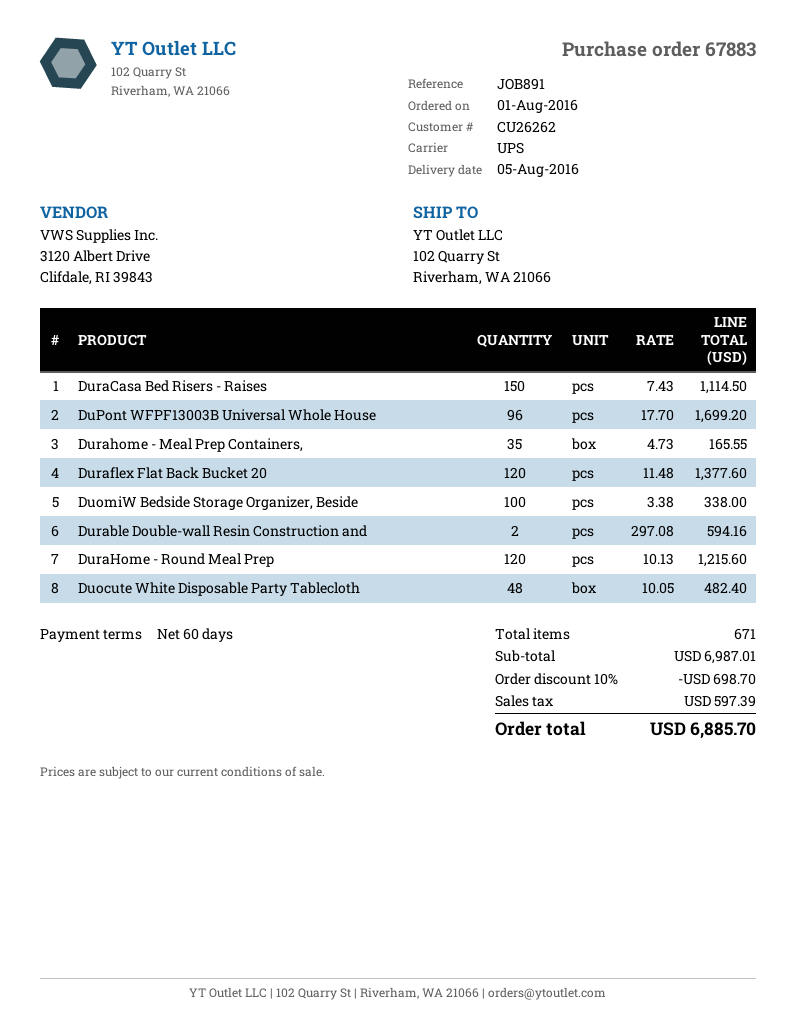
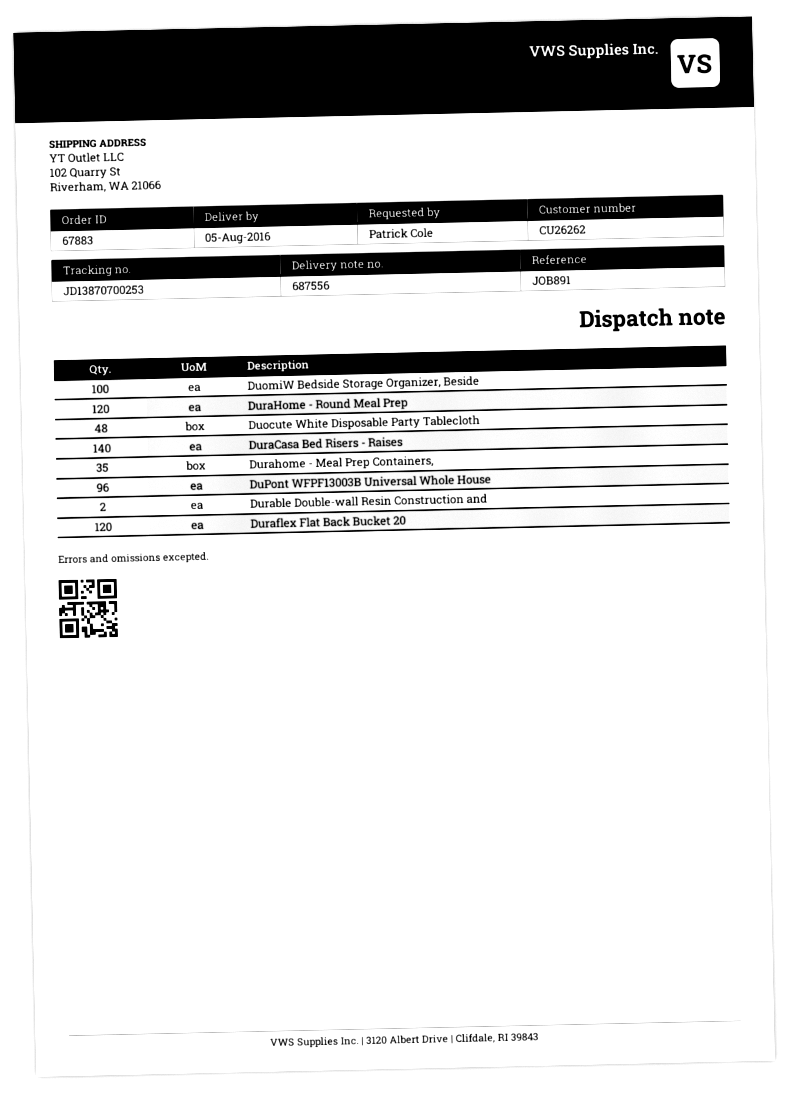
DuraCasa Bed Risers - Raises: 150 -> 140

